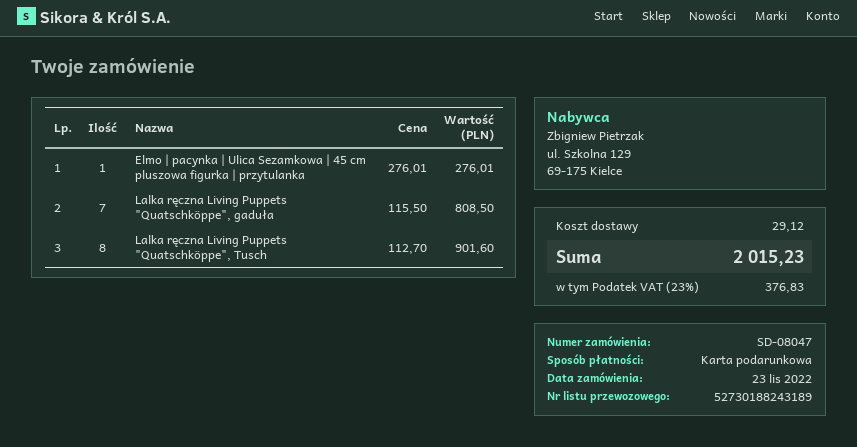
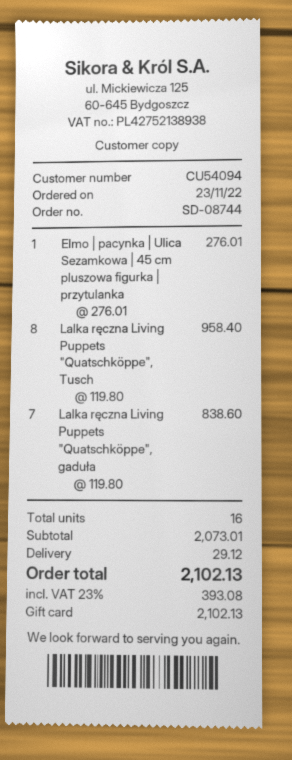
order number: SD-08047 -> SD-08744
Lalka ręczna Living Puppets "Quatschköppe", gaduła: 7 x 115.50 = 808.50 -> 7 x 119.80 = 838.60
Lalka ręczna Living Puppets "Quatschköppe", Tusch: 8 x 112.70 = 901.60 -> 8 x 119.80 = 958.40
tax: 23% = 376.83 -> 23% = 393.08
total: 2015.23 -> 2102.13

